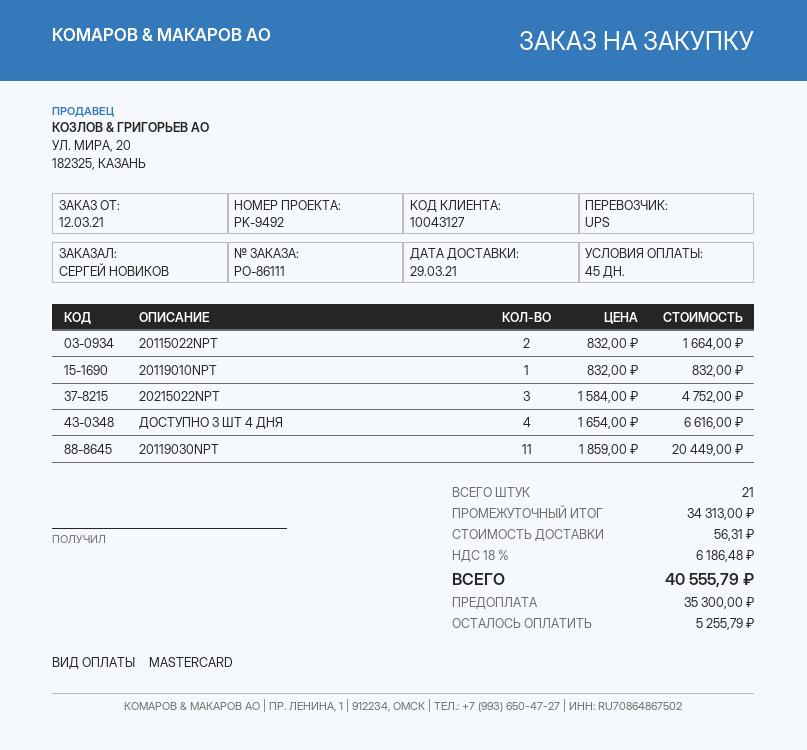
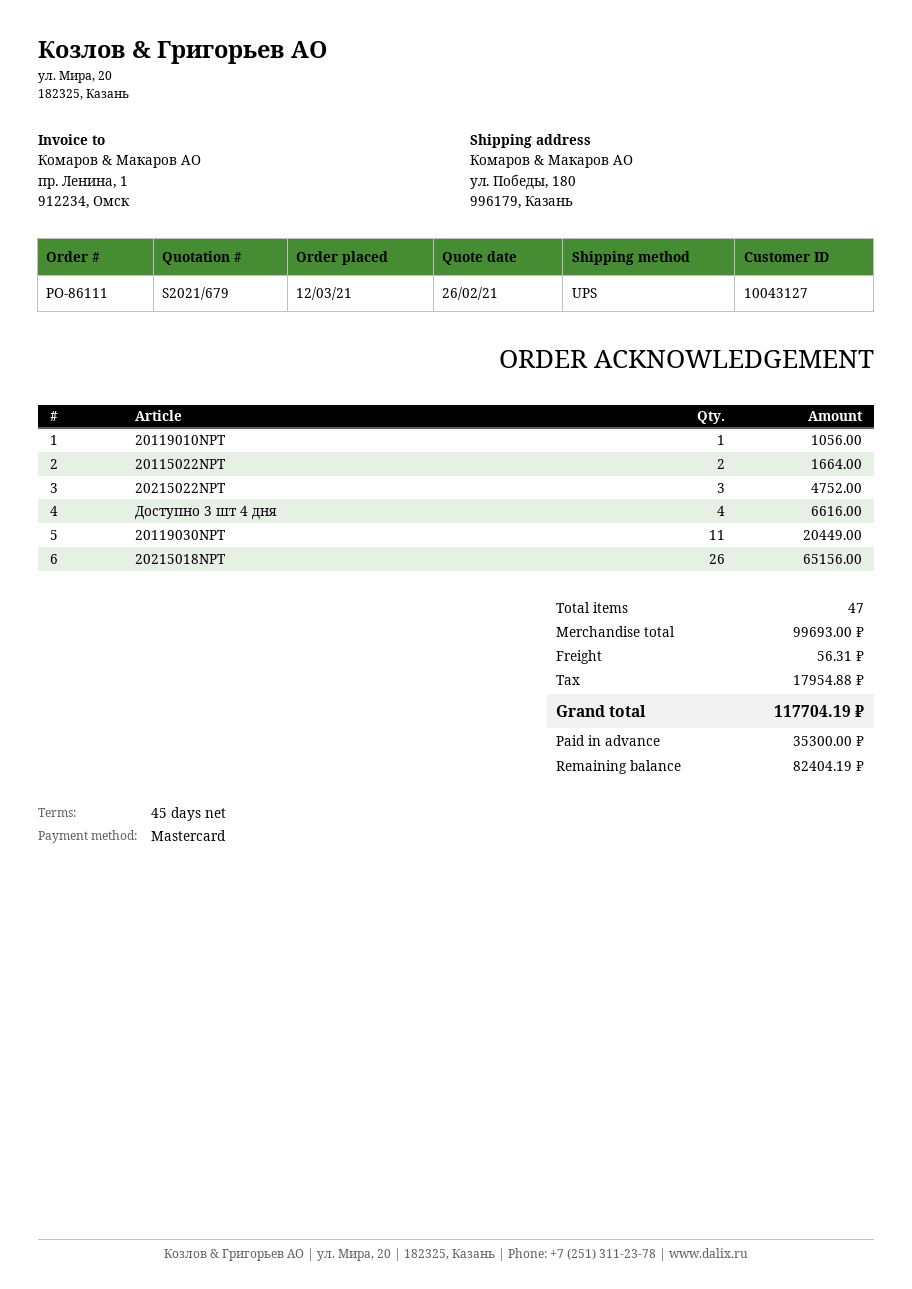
20119010NPT: 1 for 832.00 -> 1 for 1056.00
20215018NPT: none -> 26 for 65156.00
total quantity: 21 -> 47
subtotal: 34313.00 -> 99693.00
tax: 6186.48 -> 17954.88
total: 40555.79 -> 117704.19
balance: 5255.79 -> 82404.19

